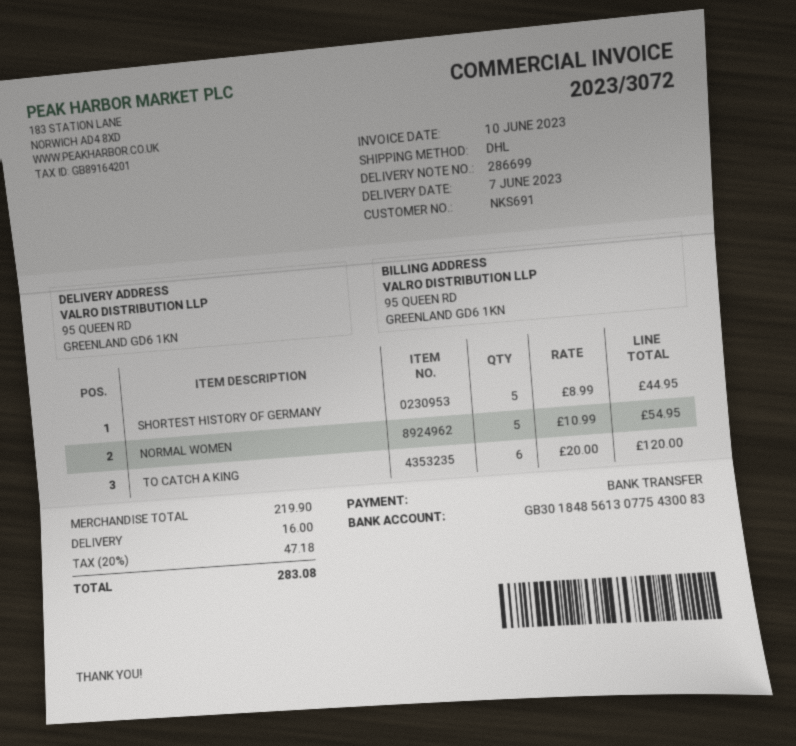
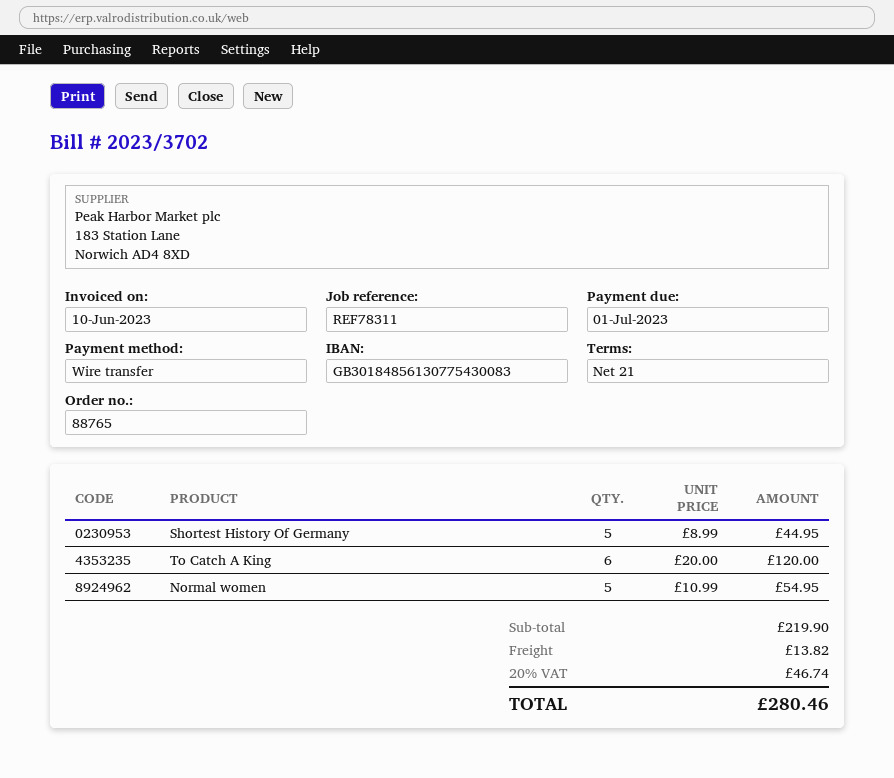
invoice number: 2023/3072 -> 2023/3702
shipping: 16.00 -> 13.82
tax: 20% = 47.18 -> 20% = 46.74
total: 283.08 -> 280.46

